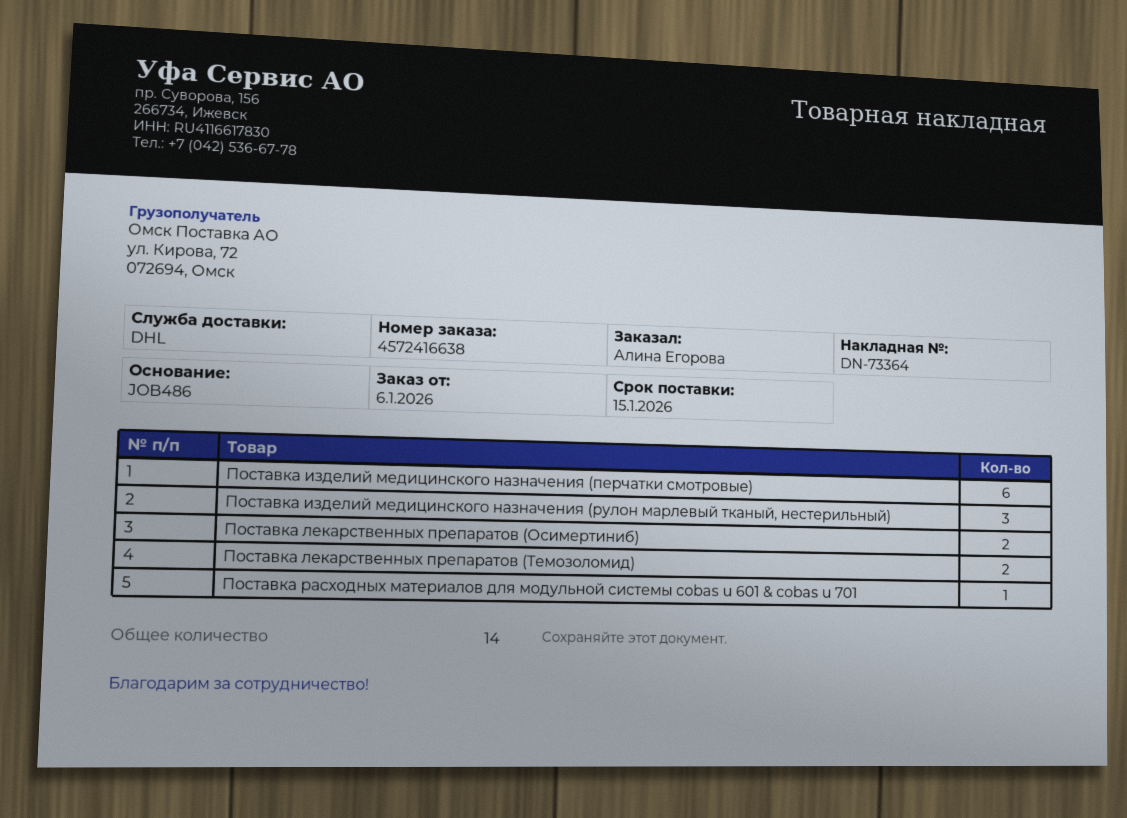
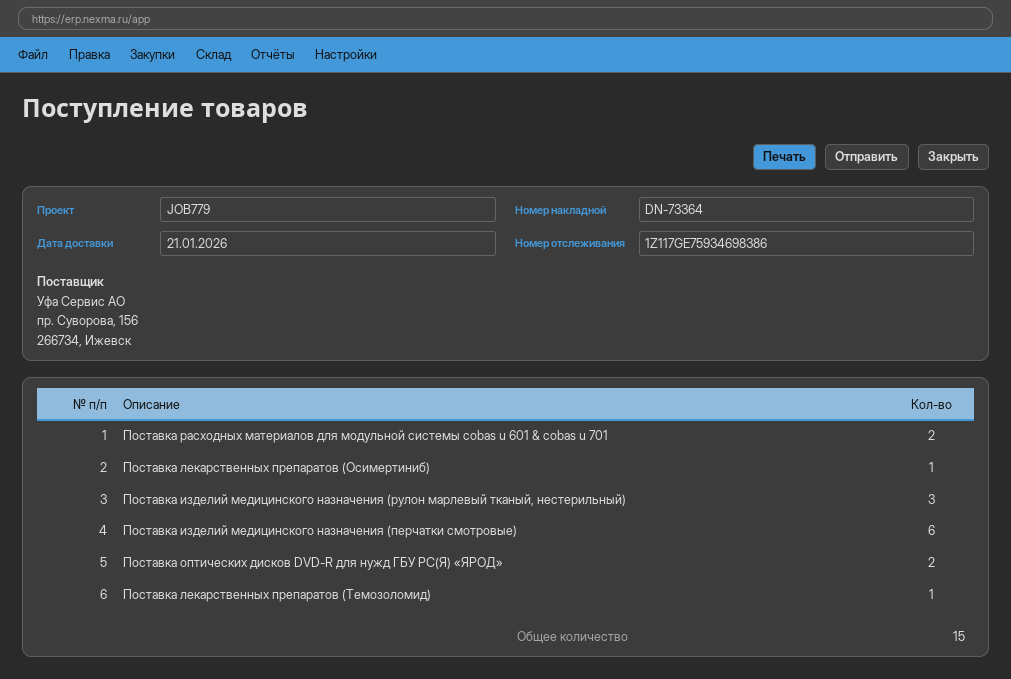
delivery date: 2026-01-15 -> 2026-01-21
reference: JOB486 -> JOB779
Поставка лекарственных препаратов (Осимертиниб): 2 -> 1
Поставка лекарственных препаратов (Темозоломид): 2 -> 1
Поставка расходных материалов для модульной системы cobas u 601 & cobas u 701: 1 -> 2
Поставка оптических дисков DVD-R для нужд ГБУ РС(Я) «ЯРОД»: none -> 2
total quantity: 14 -> 15

